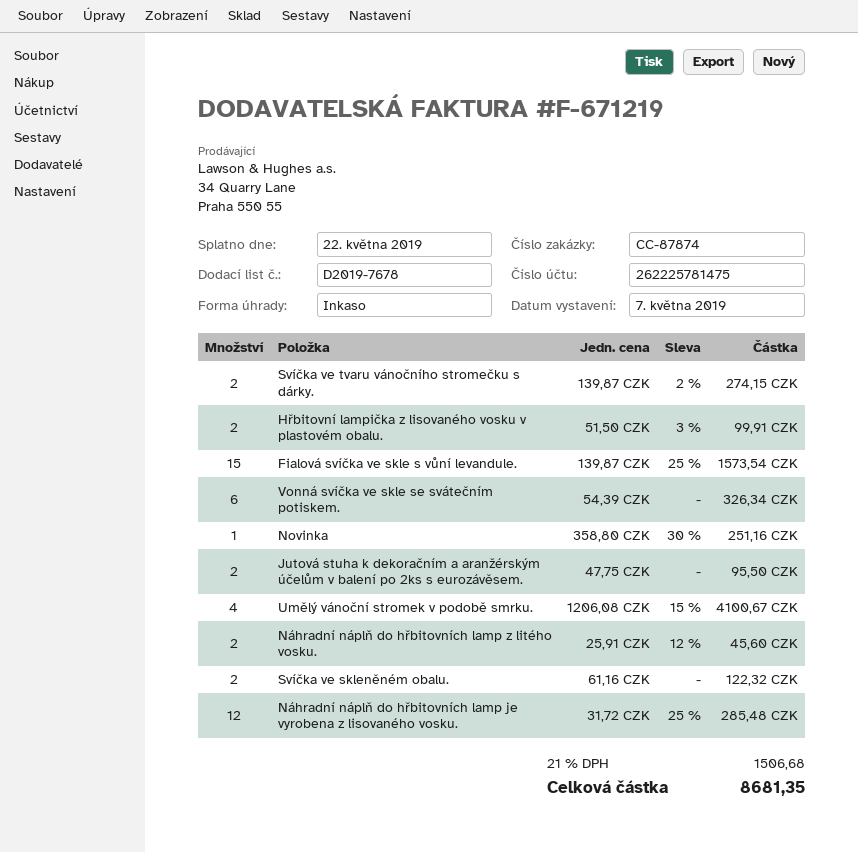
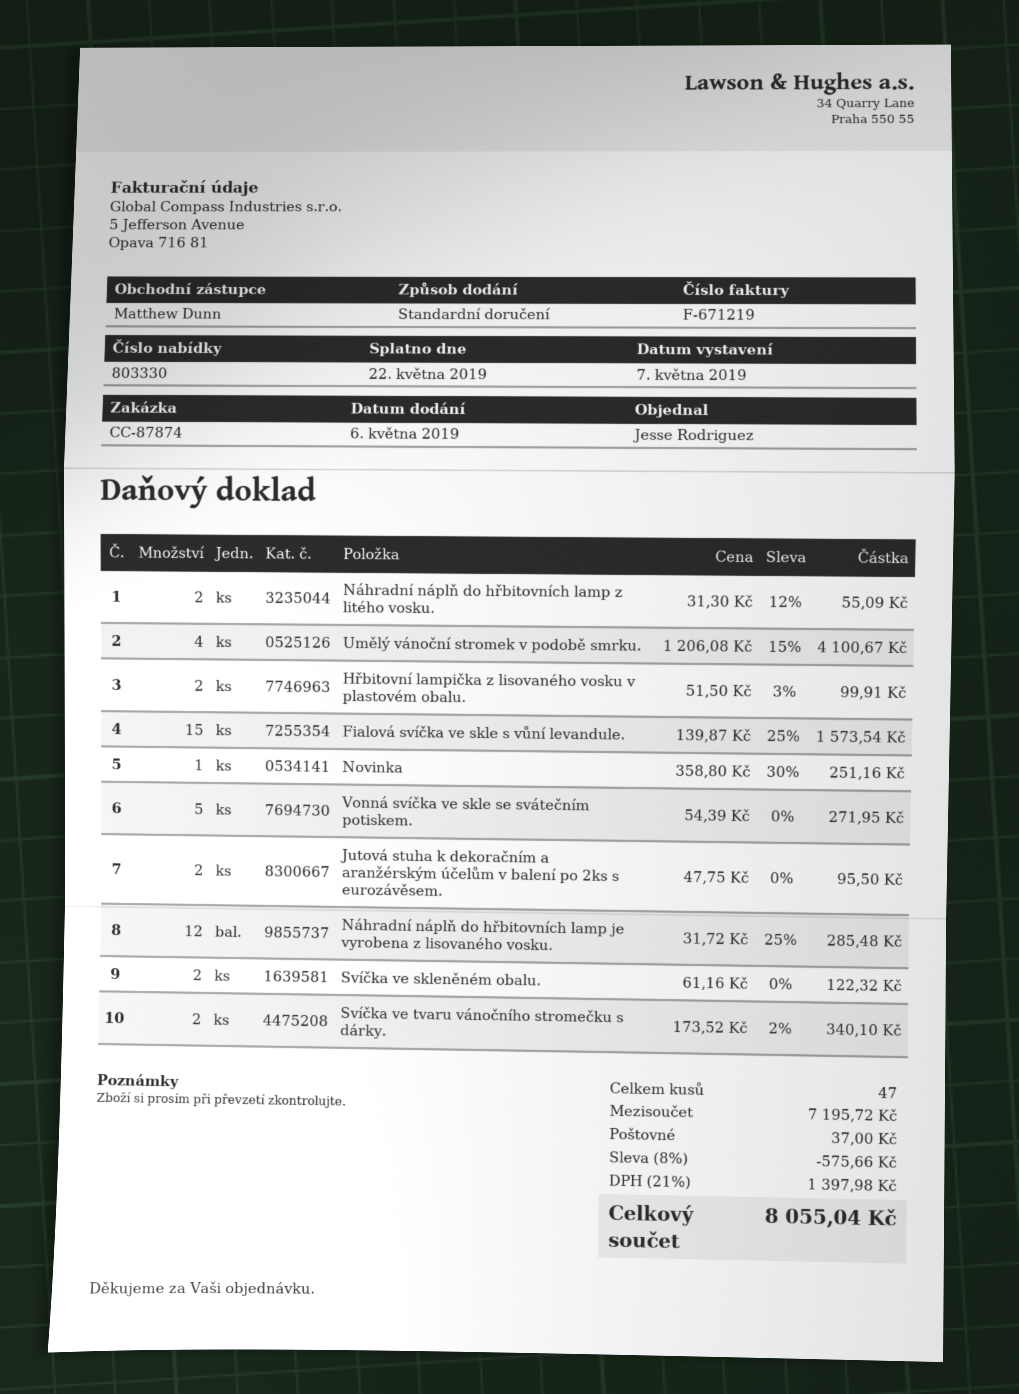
Svíčka ve tvaru vánočního stromečku s dárky.: 2 x 139.87 - 2% = 274.15 -> 2 x 173.52 - 2% = 340.10
Vonná svíčka ve skle se svátečním potiskem.: 6 x 54.39 = 326.34 -> 5 x 54.39 = 271.95
Náhradní náplň do hřbitovních lamp z litého vosku.: 2 x 25.91 - 12% = 45.60 -> 2 x 31.30 - 12% = 55.09
discount: none -> 8% = 575.66
shipping: none -> 37.00
tax: 21% = 1506.68 -> 21% = 1397.98
total: 8681.35 -> 8055.04

